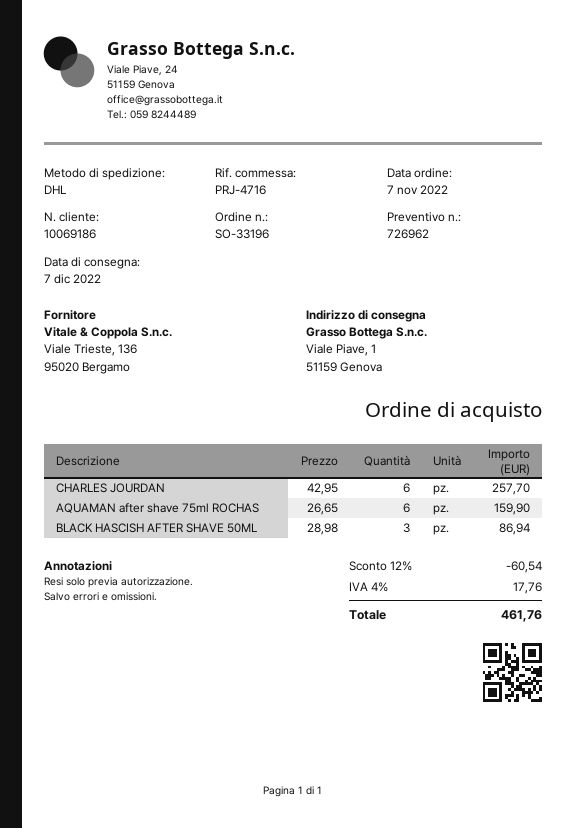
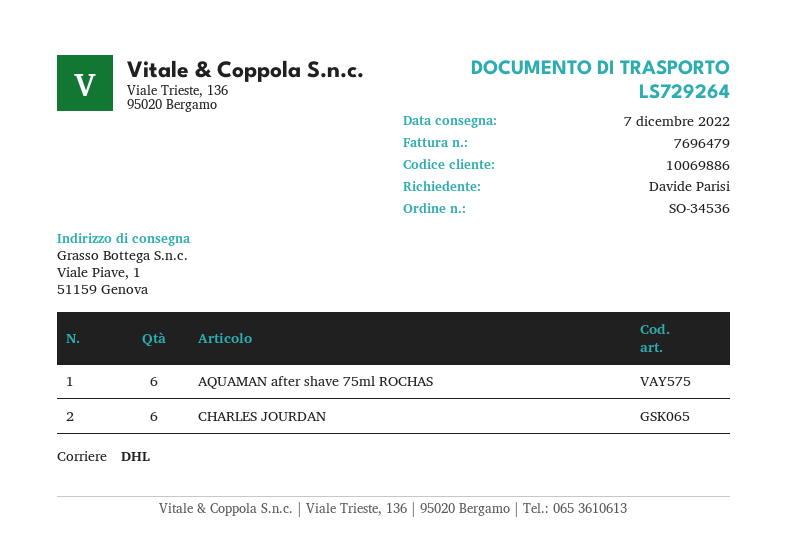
order number: SO-33196 -> SO-34536
customer number: 10069186 -> 10069886
BLACK HASCISH AFTER SHAVE 50ML: 3 -> none

